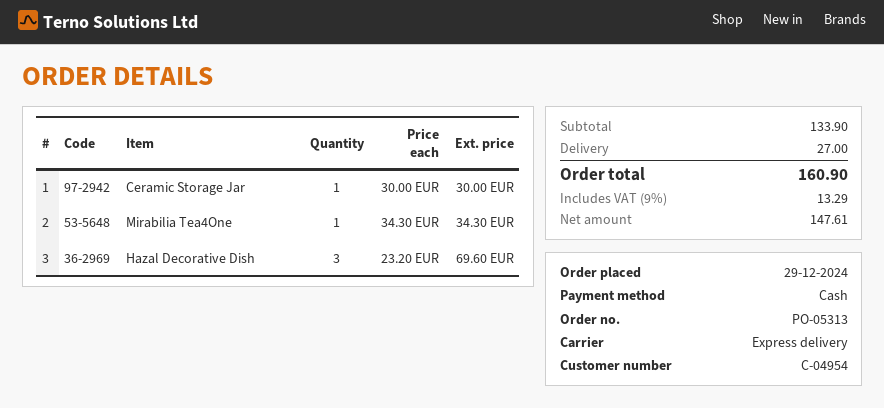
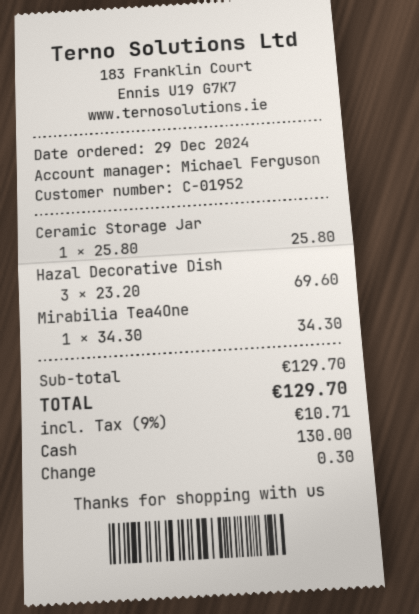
customer number: C-04954 -> C-01952
Ceramic Storage Jar: 1 x 30.00 = 30.00 -> 1 x 25.80 = 25.80
subtotal: 133.90 -> 129.70
shipping: 27.00 -> none
tax: 9% = 13.29 -> 9% = 10.71
total: 160.90 -> 129.70

